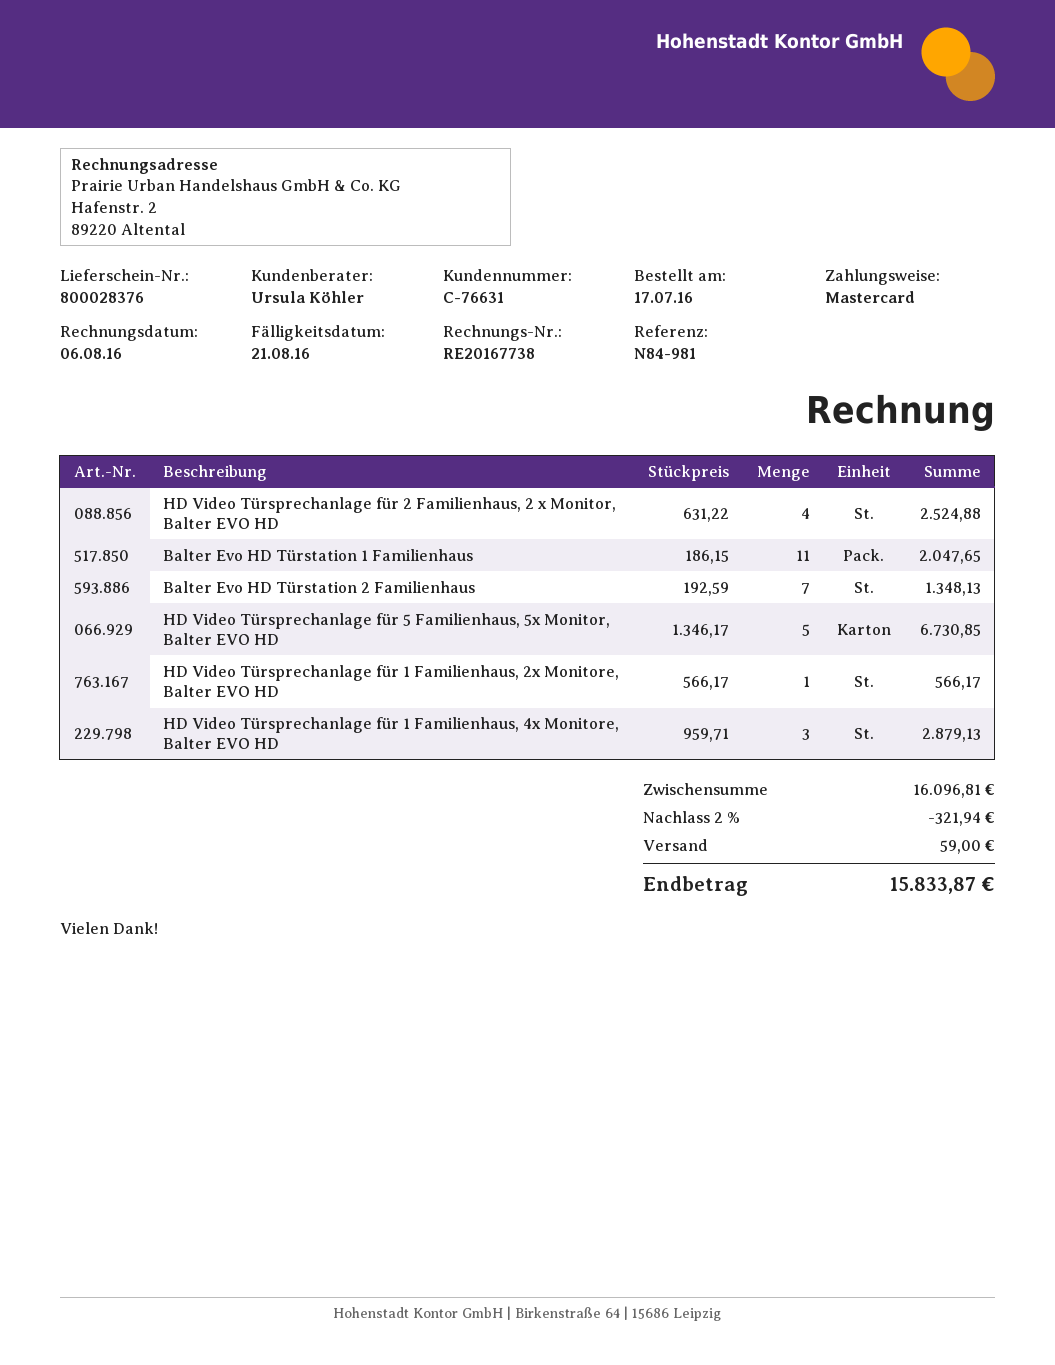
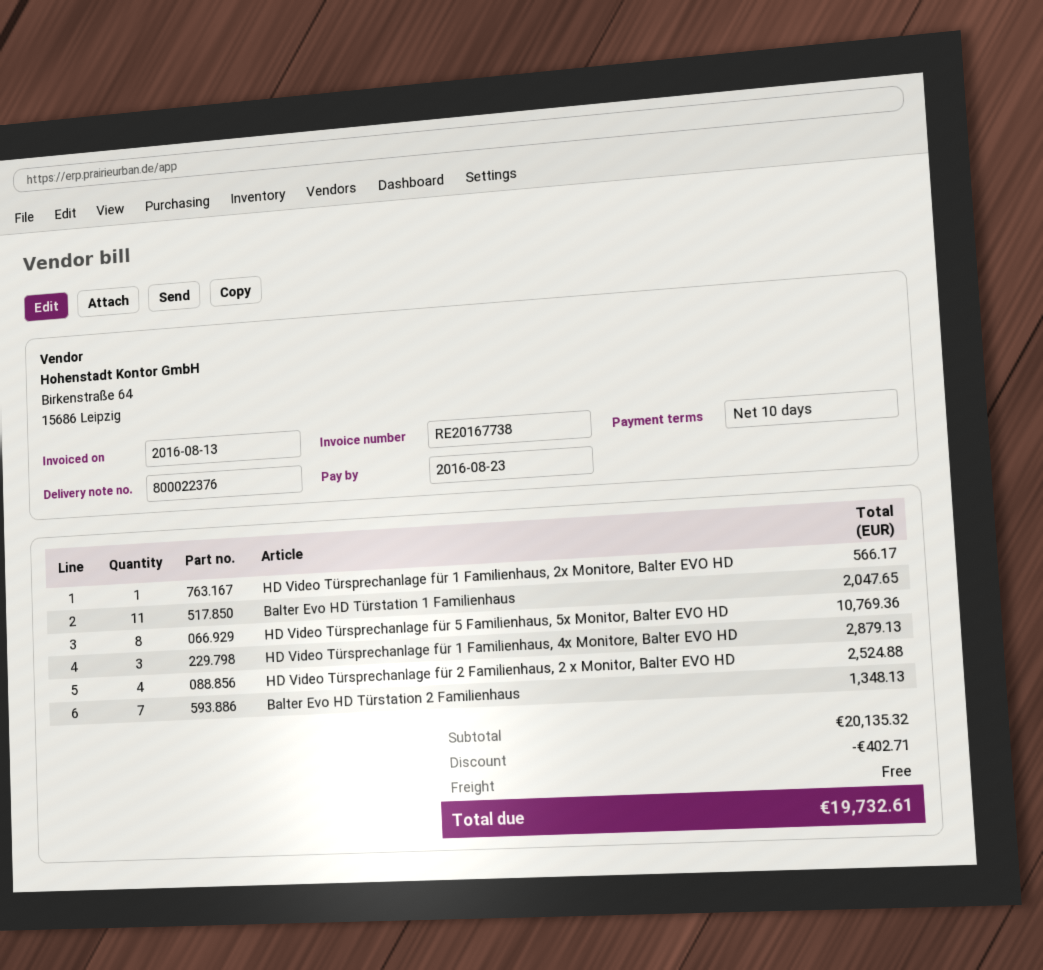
delivery note number: 800028376 -> 800022376
invoice date: 2016-08-06 -> 2016-08-13
due date: 2016-08-21 -> 2016-08-23
HD Video Türsprechanlage für 5 Familienhaus, 5x Monitor, Balter EVO HD: 5 for 6730.85 -> 8 for 10769.36
subtotal: 16096.81 -> 20135.32
discount: 321.94 -> 402.71
shipping: 59.00 -> 0.00
total: 15833.87 -> 19732.61

